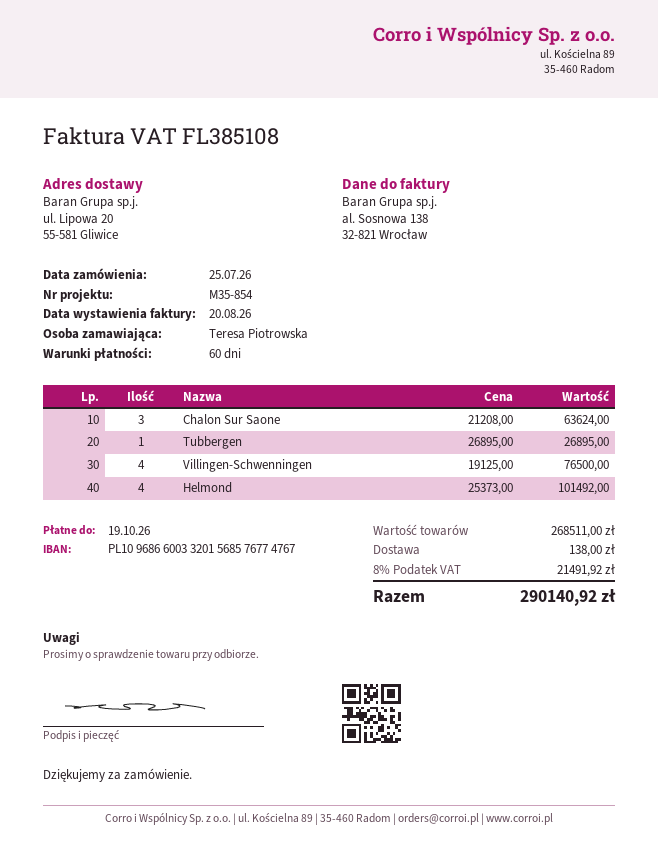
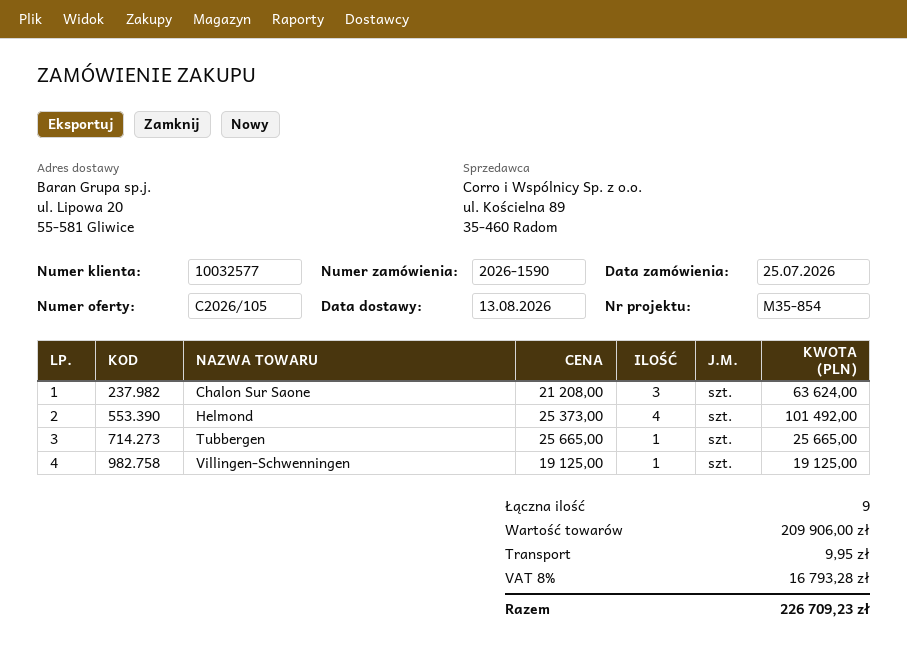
Tubbergen: 1 x 26895.00 = 26895.00 -> 1 x 25665.00 = 25665.00
Villingen-Schwenningen: 4 x 19125.00 = 76500.00 -> 1 x 19125.00 = 19125.00
subtotal: 268511.00 -> 209906.00
shipping: 138.00 -> 9.95
tax: 8% = 21491.92 -> 8% = 16793.28
total: 290140.92 -> 226709.23

